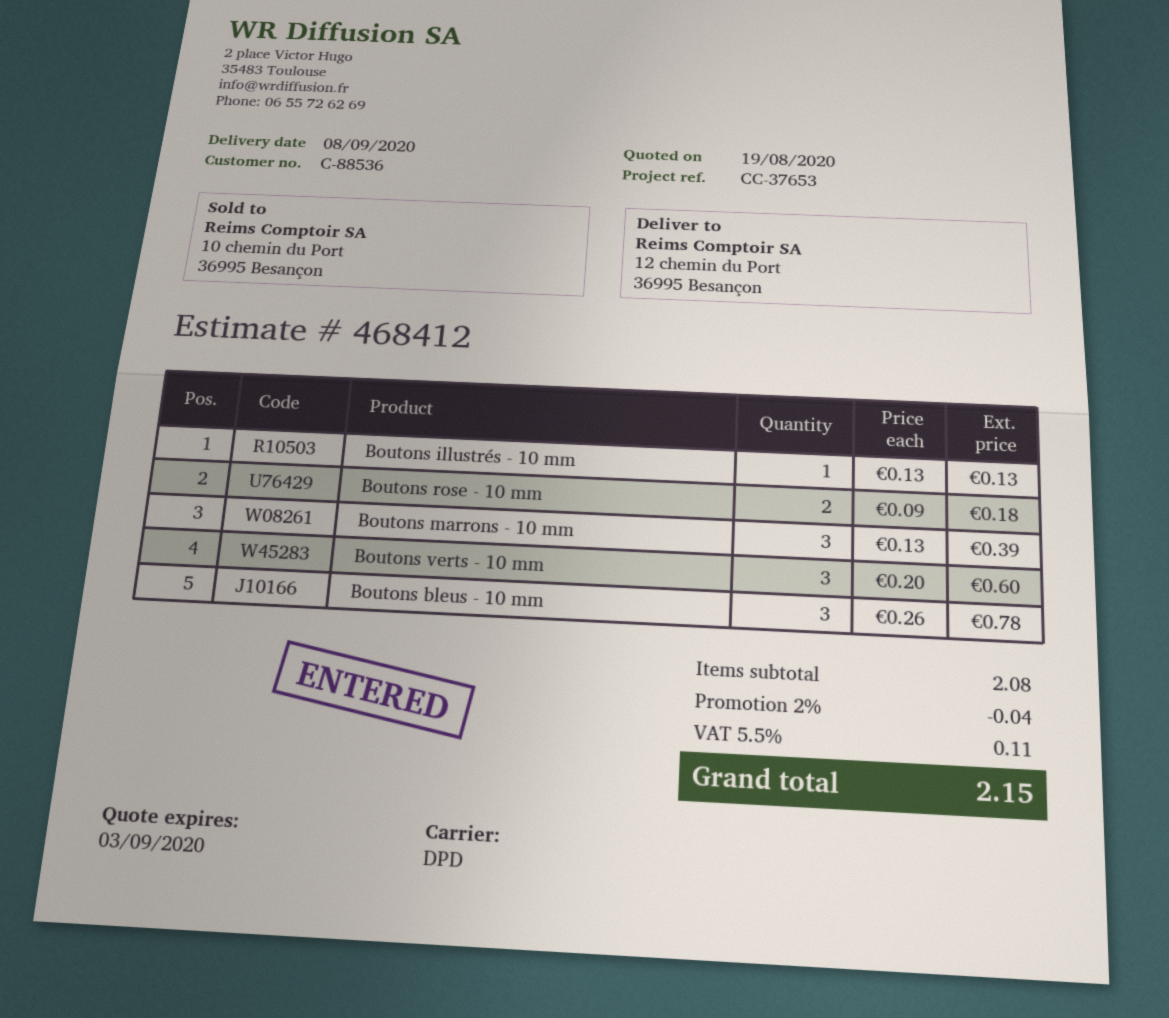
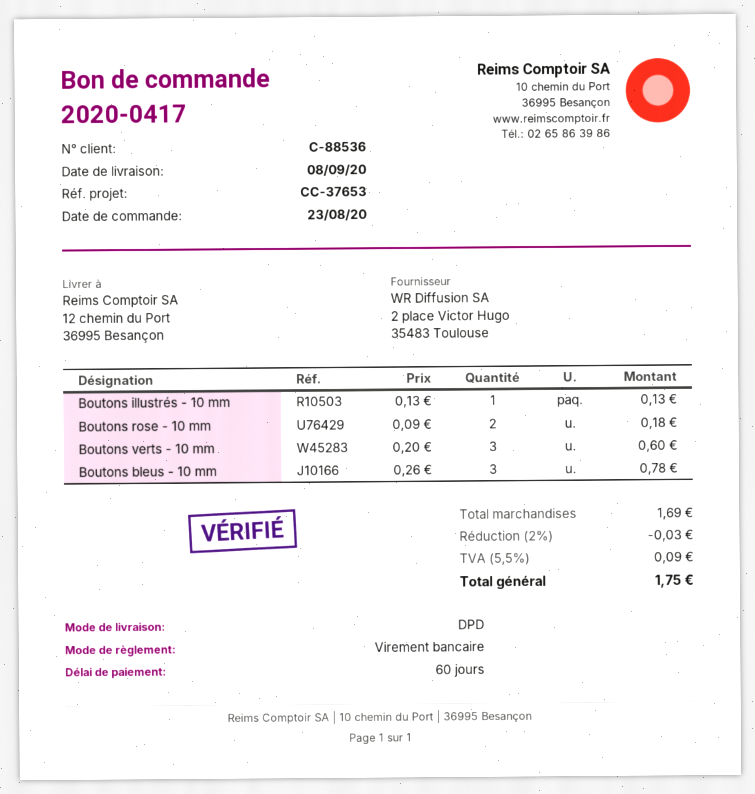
Boutons marrons - 10 mm: 3 x 0.13 = 0.39 -> none
subtotal: 2.08 -> 1.69
discount: 2% = 0.04 -> 2% = 0.03
tax: 5.5% = 0.11 -> 5.5% = 0.09
total: 2.15 -> 1.75

